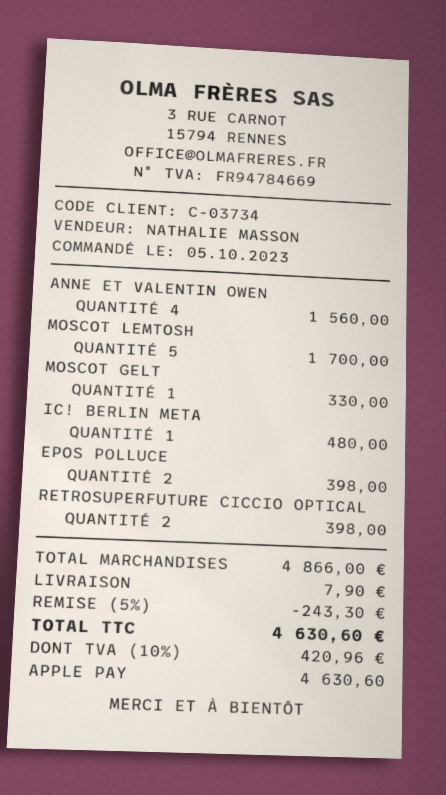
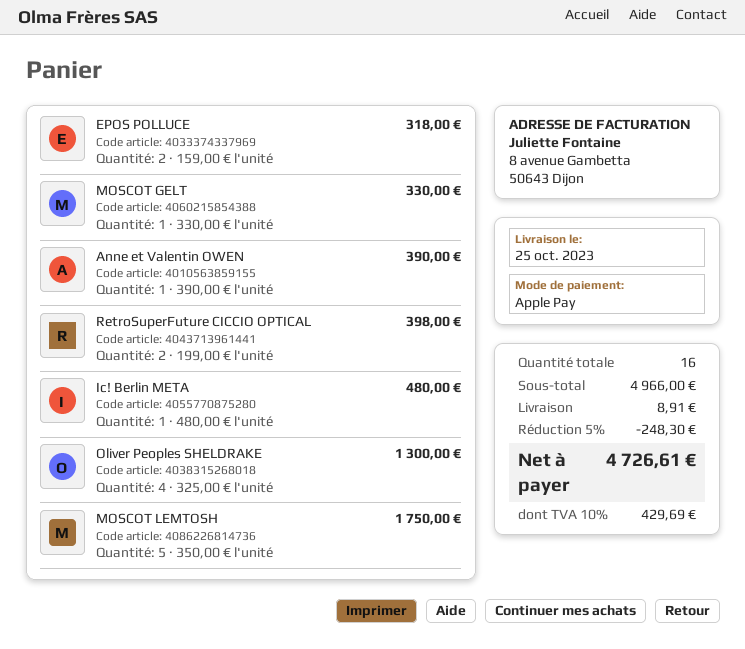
ANNE ET VALENTIN OWEN: 4 for 1560.00 -> 1 for 390.00
MOSCOT LEMTOSH: 5 for 1700.00 -> 5 for 1750.00
EPOS POLLUCE: 2 for 398.00 -> 2 for 318.00
Oliver Peoples SHELDRAKE: none -> 4 for 1300.00
subtotal: 4866.00 -> 4966.00
discount: 5% = 243.30 -> 5% = 248.30
shipping: 7.90 -> 8.91
tax: 10% = 420.96 -> 10% = 429.69
total: 4630.60 -> 4726.61

